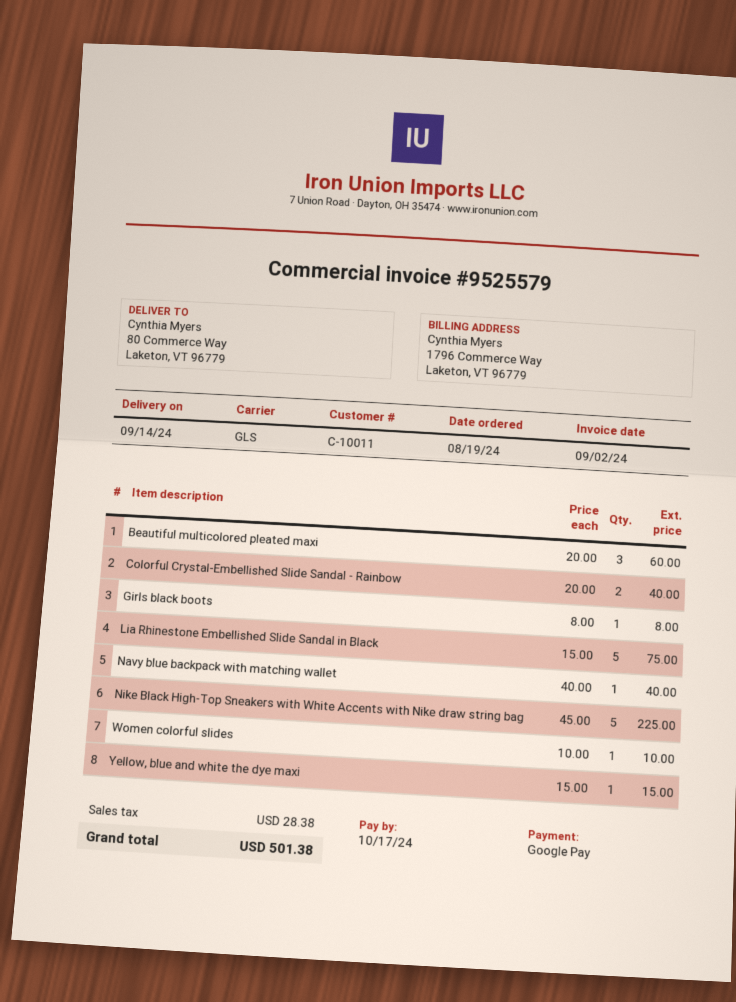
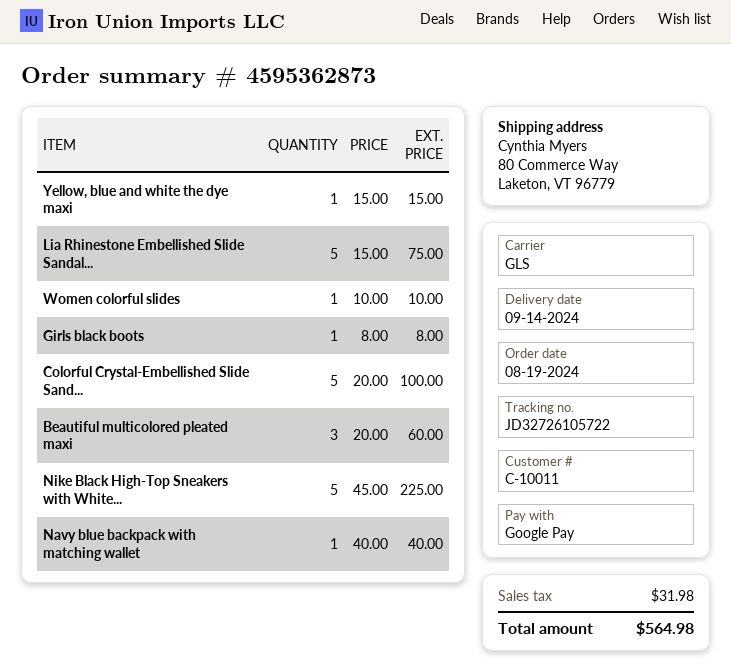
Colorful Crystal-Embellished Slide Sandal - Rainbow: 2 x 20.00 = 40.00 -> 5 x 20.00 = 100.00
tax: 28.38 -> 31.98
total: 501.38 -> 564.98

